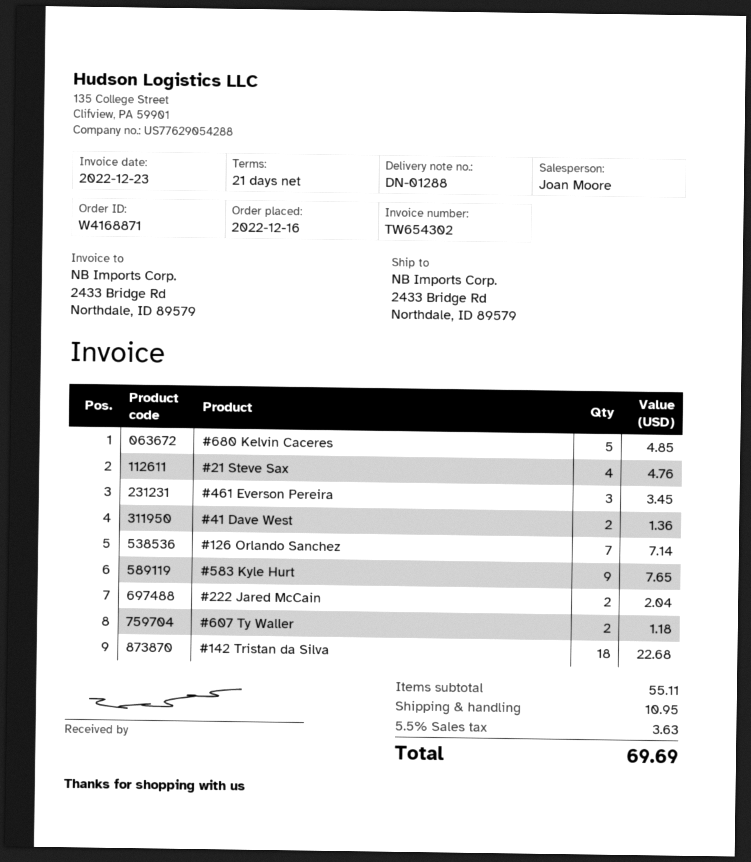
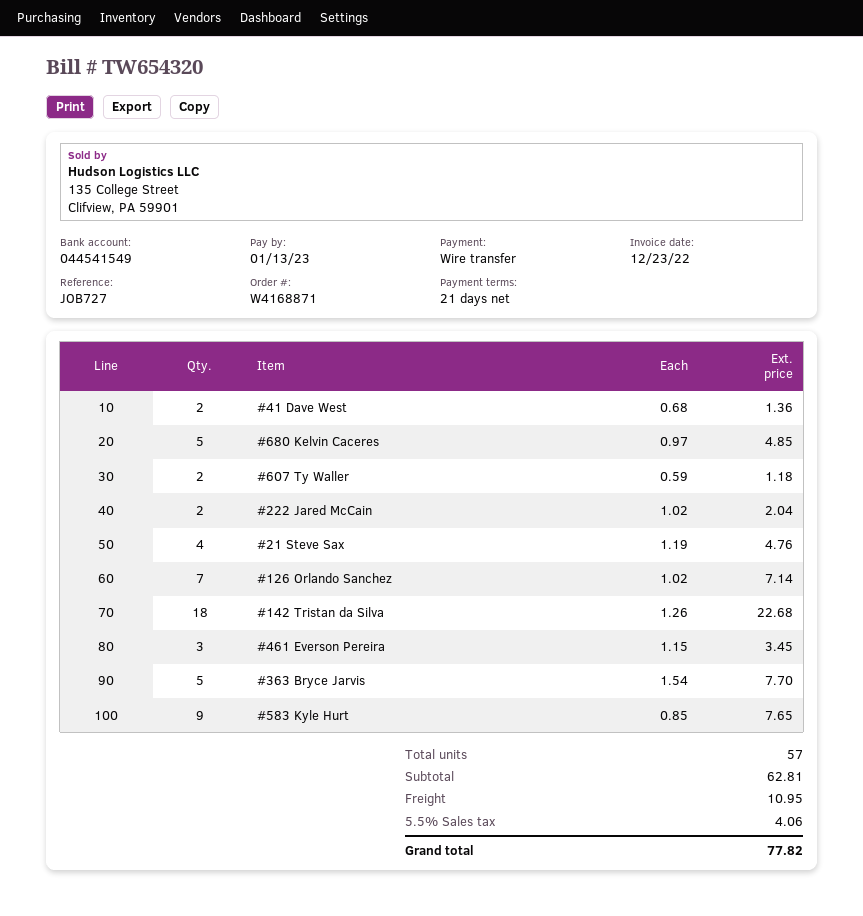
invoice number: TW654302 -> TW654320
#363 Bryce Jarvis: none -> 5 for 7.70
subtotal: 55.11 -> 62.81
tax: 5.5% = 3.63 -> 5.5% = 4.06
total: 69.69 -> 77.82

